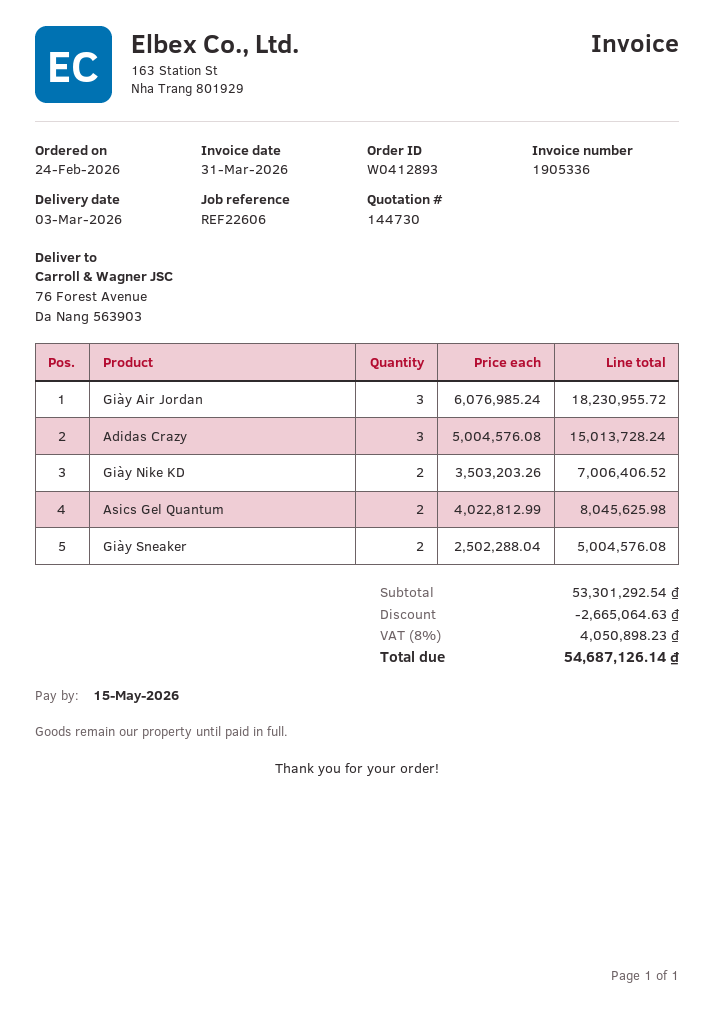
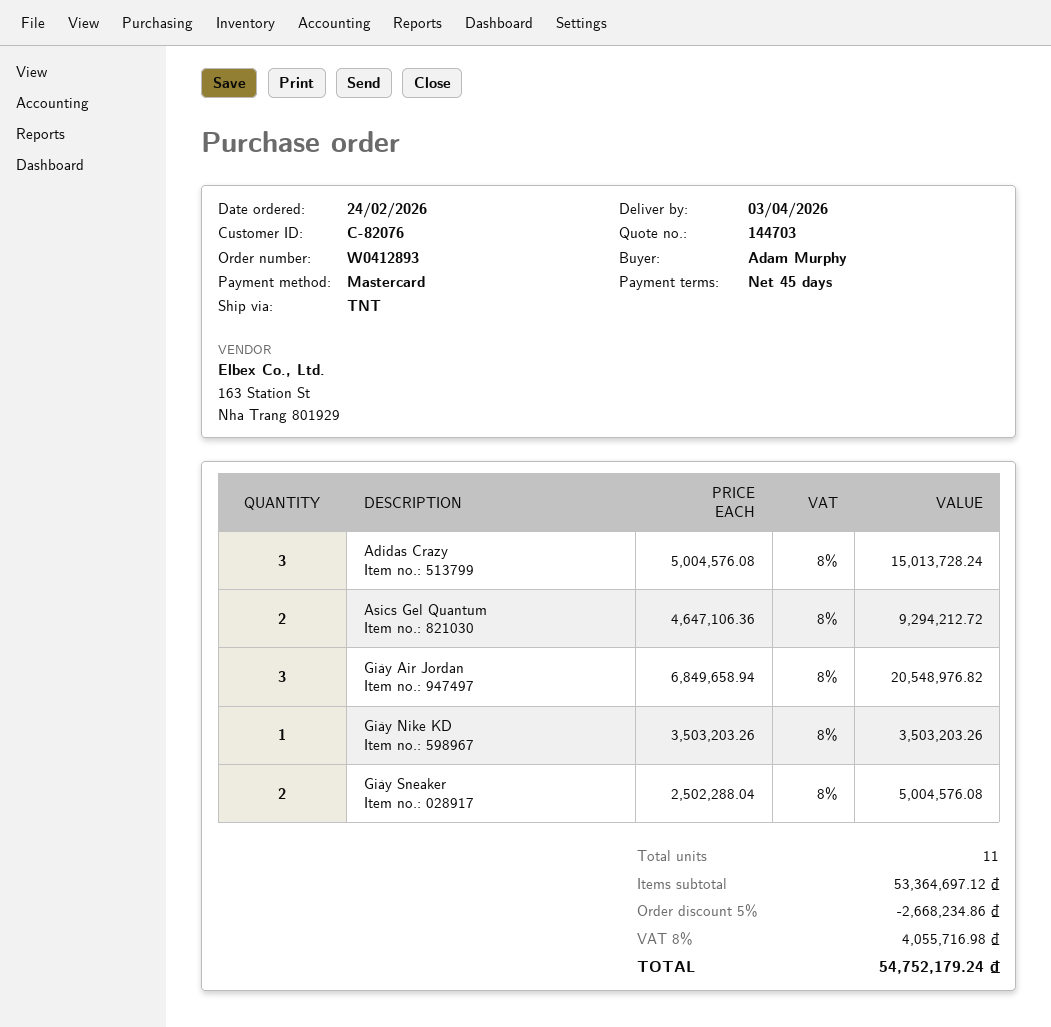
quote number: 144730 -> 144703
delivery date: 2026-03-03 -> 2026-04-03
Giày Air Jordan: 3 x 6076985.24 = 18230955.72 -> 3 x 6849658.94 = 20548976.82
Giày Nike KD: 2 x 3503203.26 = 7006406.52 -> 1 x 3503203.26 = 3503203.26
Asics Gel Quantum: 2 x 4022812.99 = 8045625.98 -> 2 x 4647106.36 = 9294212.72
subtotal: 53301292.54 -> 53364697.12
discount: 2665064.63 -> 2668234.86
tax: 8% = 4050898.23 -> 8% = 4055716.98
total: 54687126.14 -> 54752179.24

